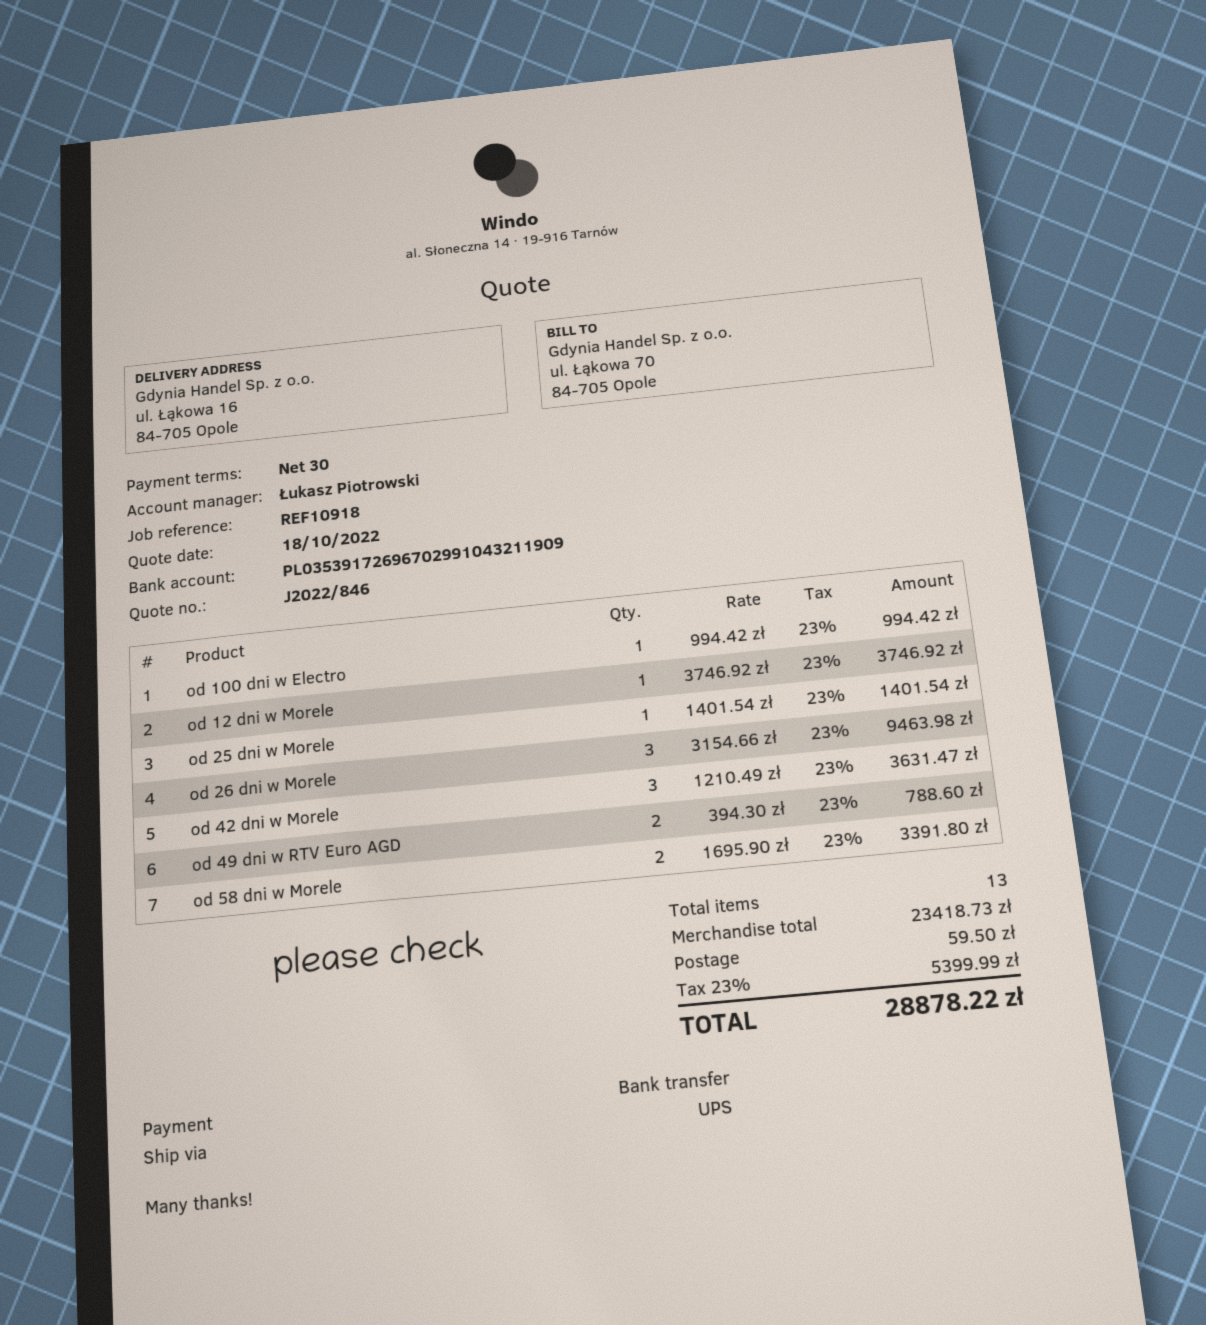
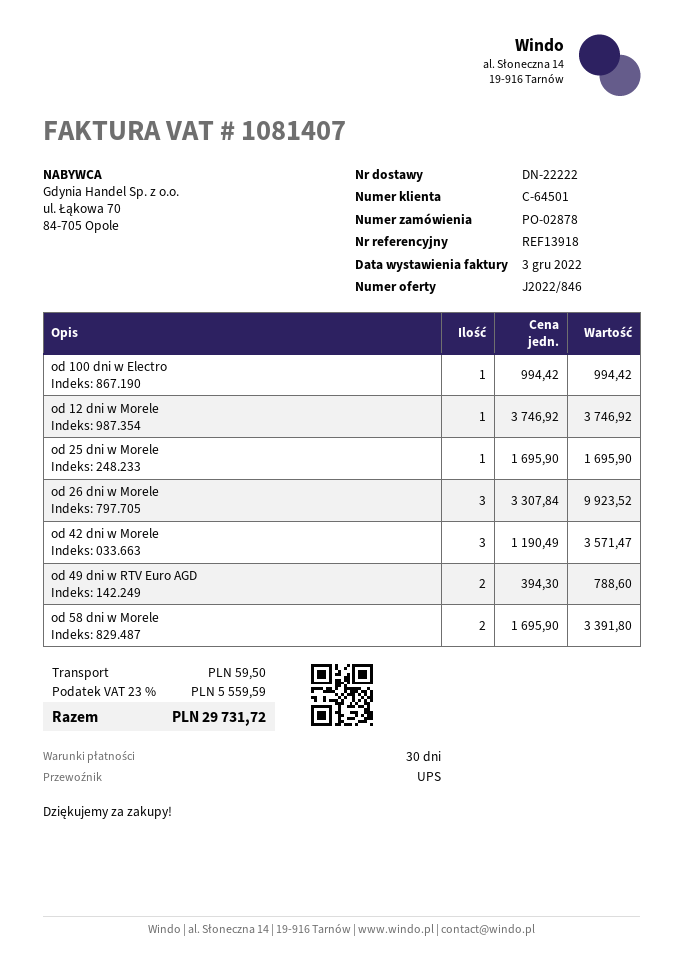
reference: REF10918 -> REF13918
od 25 dni w Morele: 1 x 1401.54 = 1401.54 -> 1 x 1695.90 = 1695.90
od 26 dni w Morele: 3 x 3154.66 = 9463.98 -> 3 x 3307.84 = 9923.52
od 42 dni w Morele: 3 x 1210.49 = 3631.47 -> 3 x 1190.49 = 3571.47
tax: 23% = 5399.99 -> 23% = 5559.59
total: 28878.22 -> 29731.72

